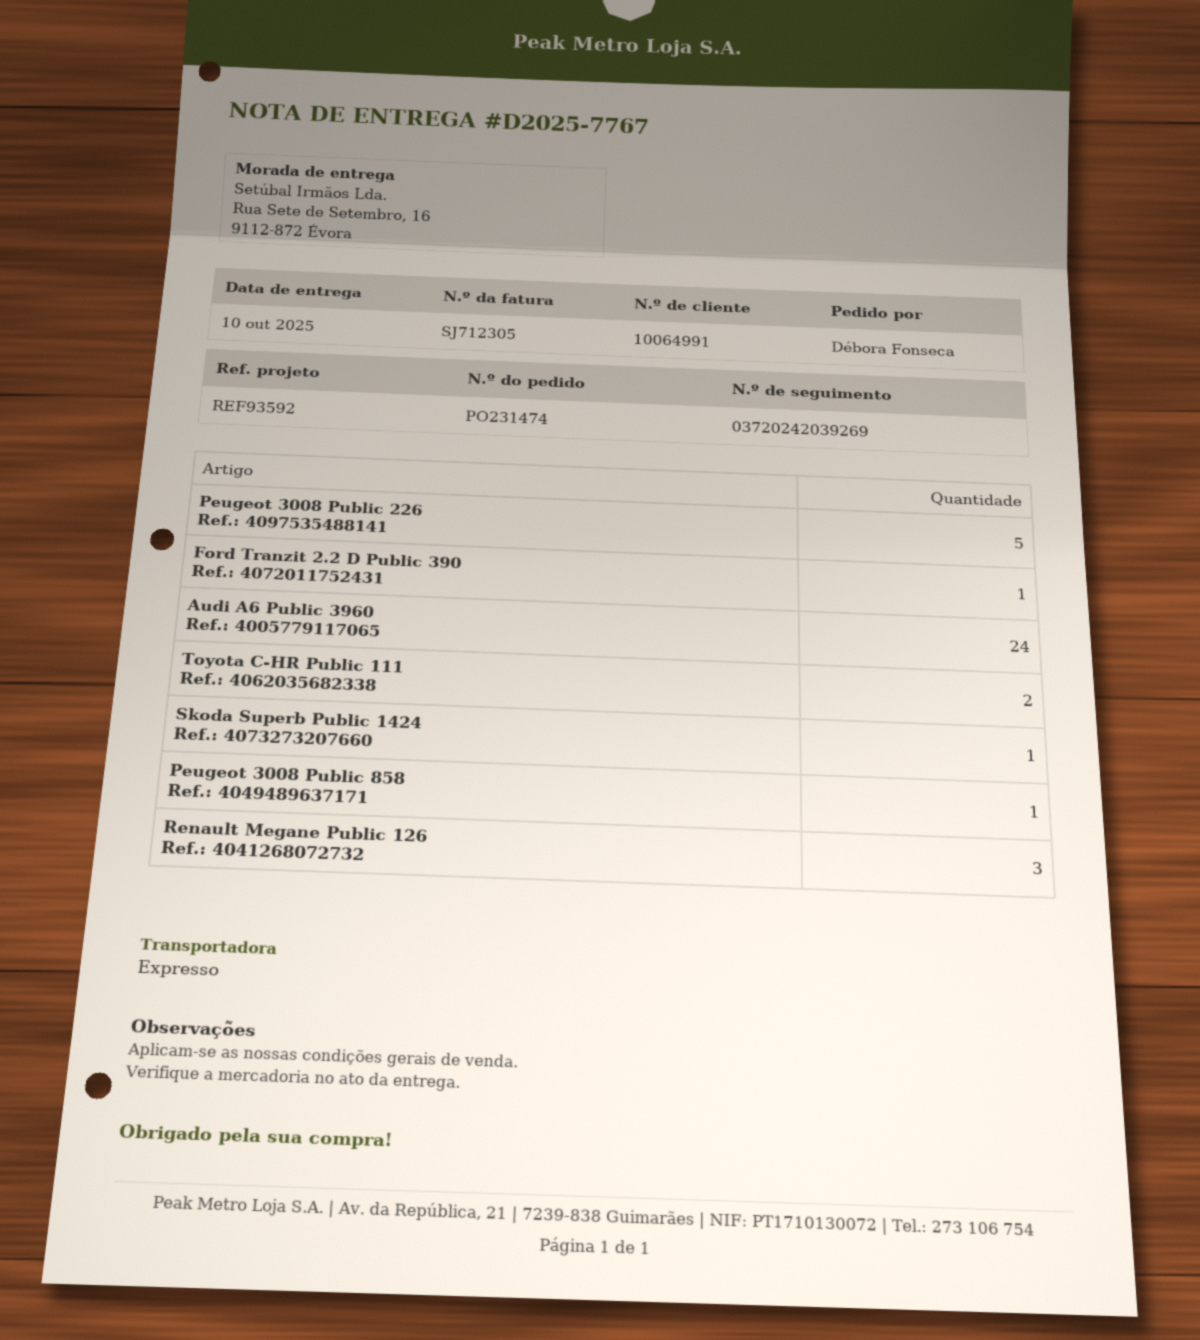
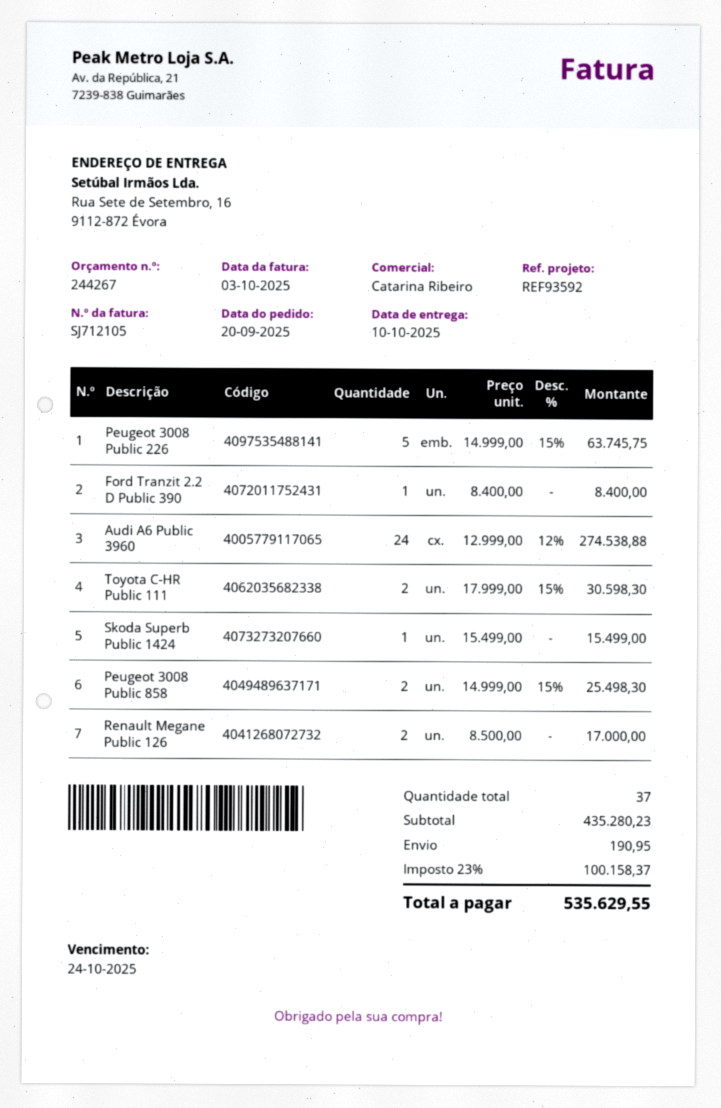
invoice number: SJ712305 -> SJ712105
Peugeot 3008 Public 858: 1 -> 2
Renault Megane Public 126: 3 -> 2

